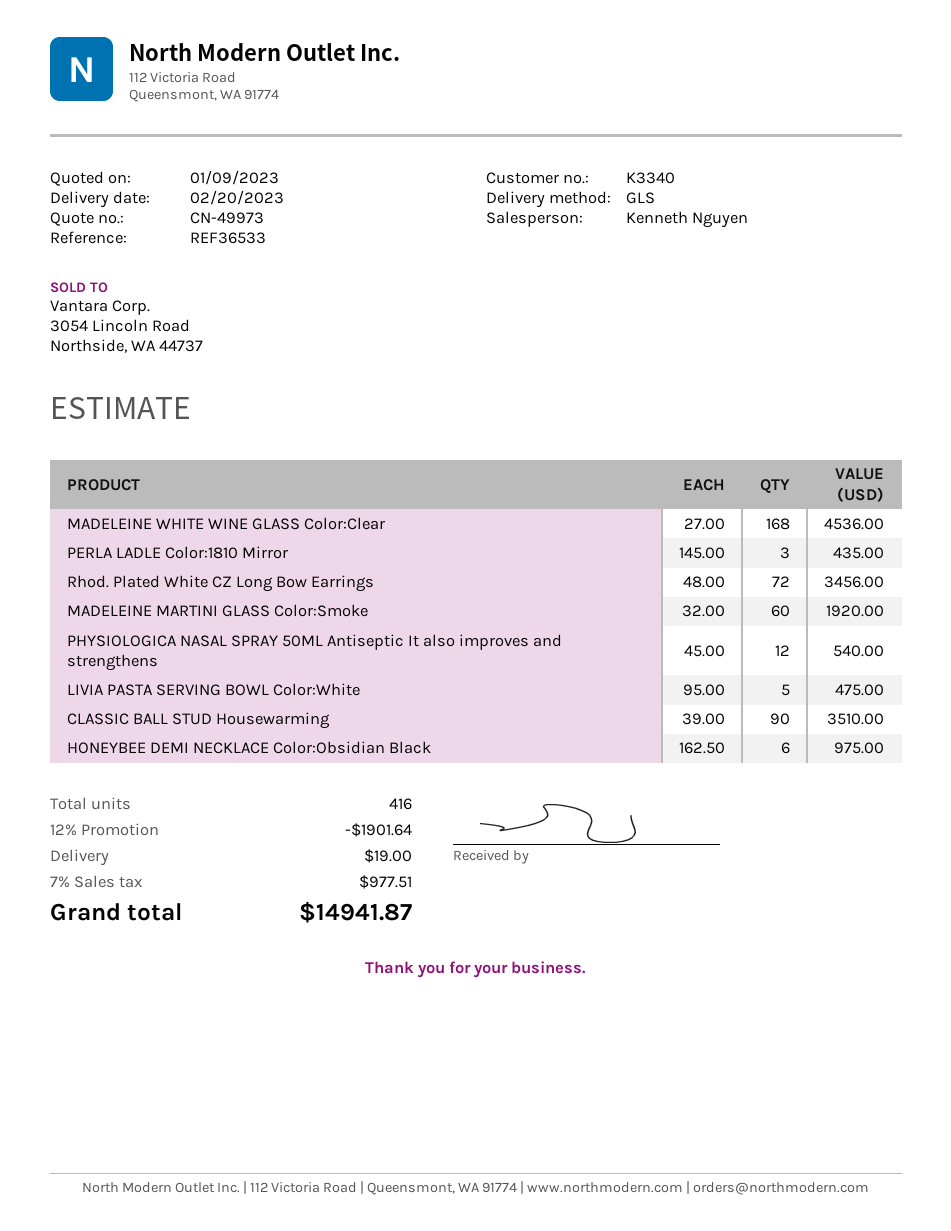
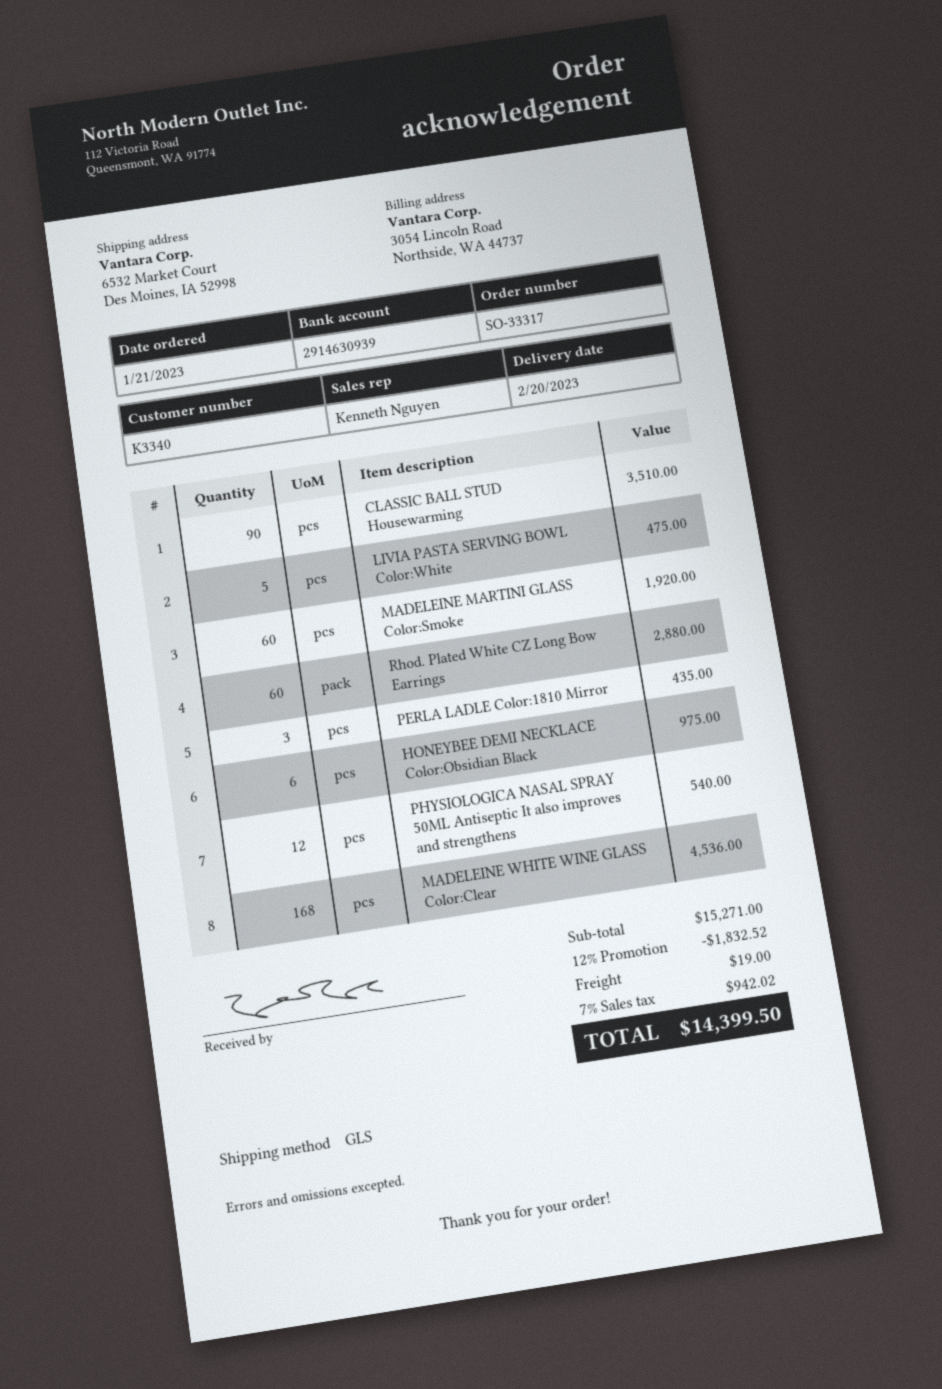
Rhod. Plated White CZ Long Bow Earrings: 72 for 3456.00 -> 60 for 2880.00
discount: 12% = 1901.64 -> 12% = 1832.52
tax: 7% = 977.51 -> 7% = 942.02
total: 14941.87 -> 14399.50

